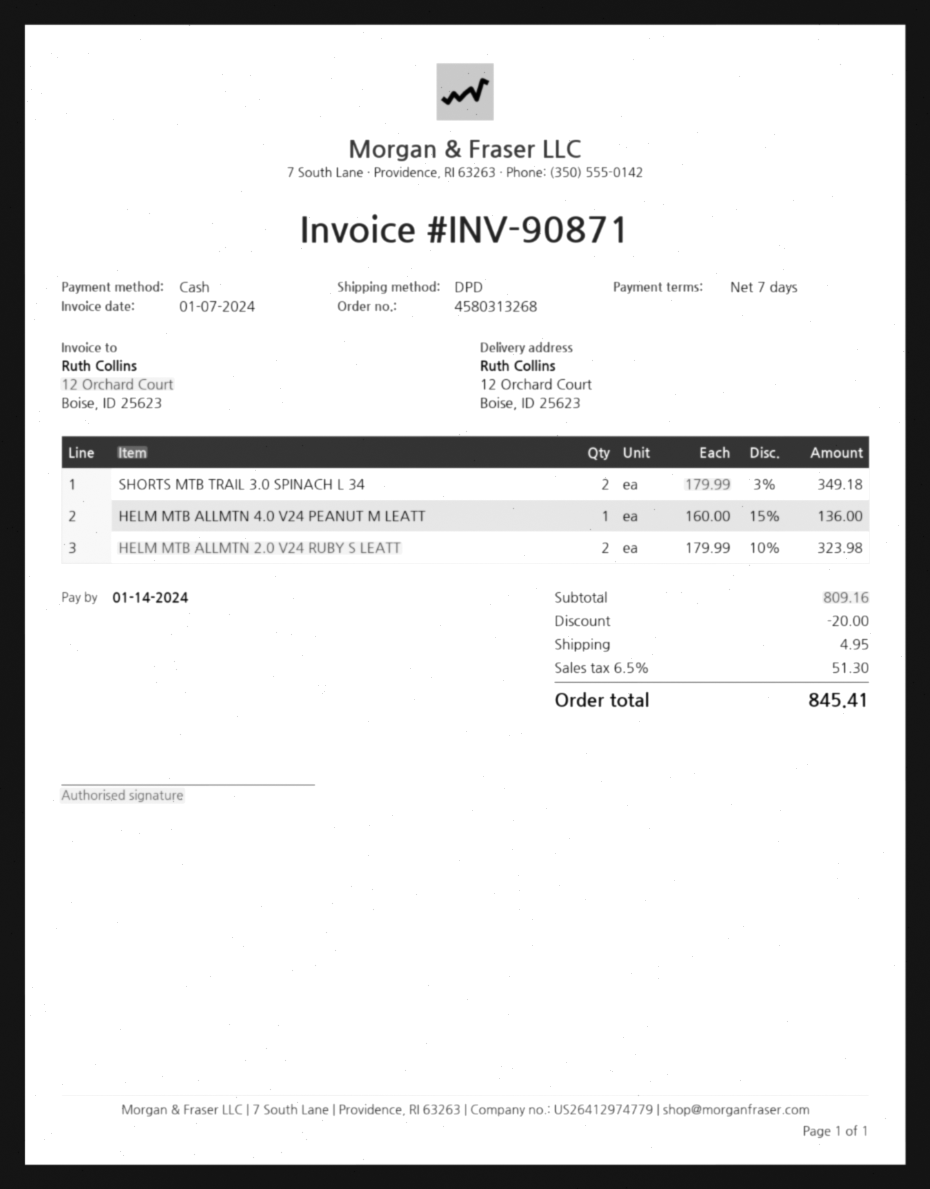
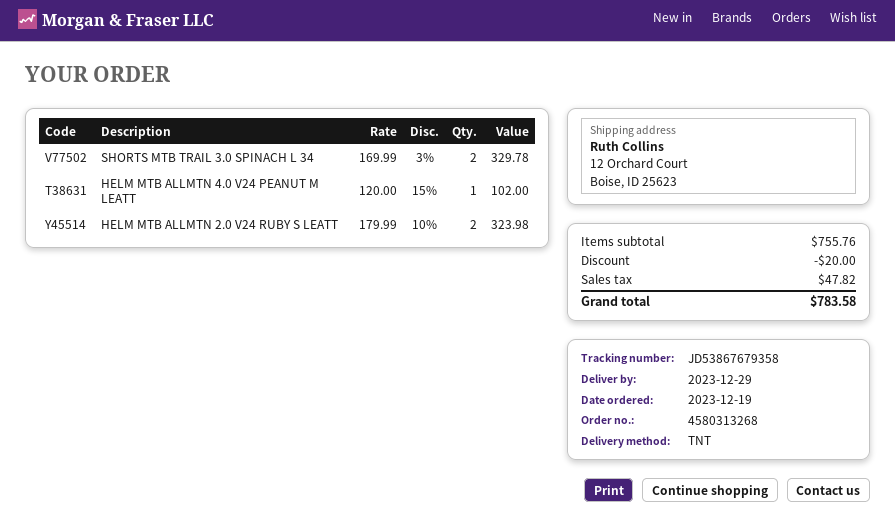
shipping method: DPD -> TNT
SHORTS MTB TRAIL 3.0 SPINACH L 34: 2 x 179.99 - 3% = 349.18 -> 2 x 169.99 - 3% = 329.78
HELM MTB ALLMTN 4.0 V24 PEANUT M LEATT: 1 x 160.00 - 15% = 136.00 -> 1 x 120.00 - 15% = 102.00
subtotal: 809.16 -> 755.76
shipping: 4.95 -> none
tax: 51.30 -> 47.82
total: 845.41 -> 783.58

